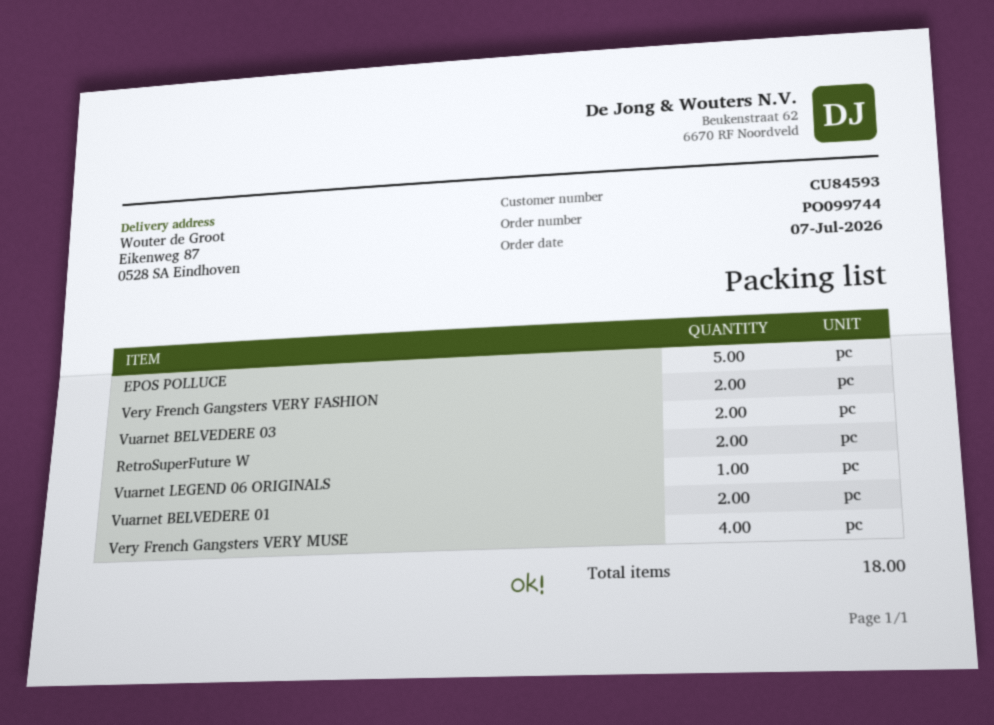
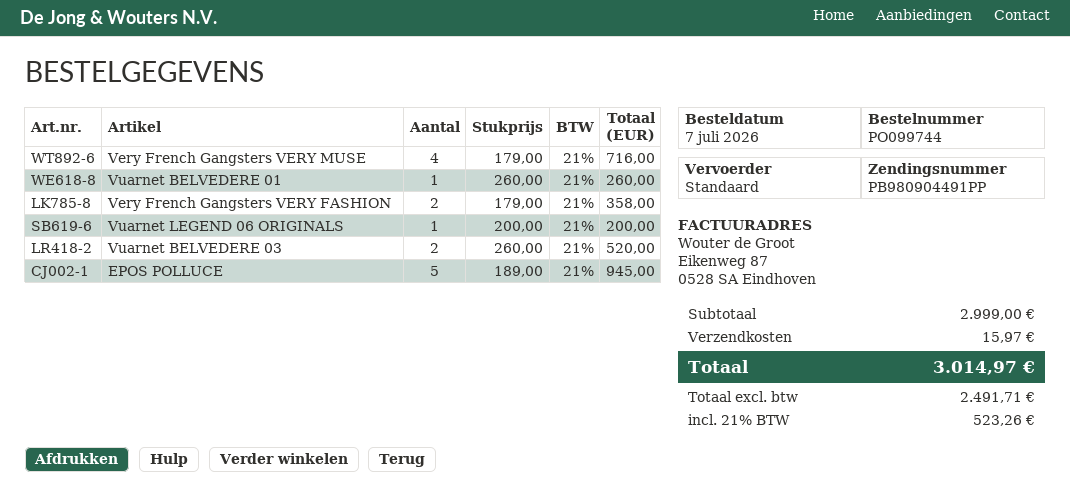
RetroSuperFuture W: 2 -> none
Vuarnet BELVEDERE 01: 2 -> 1

